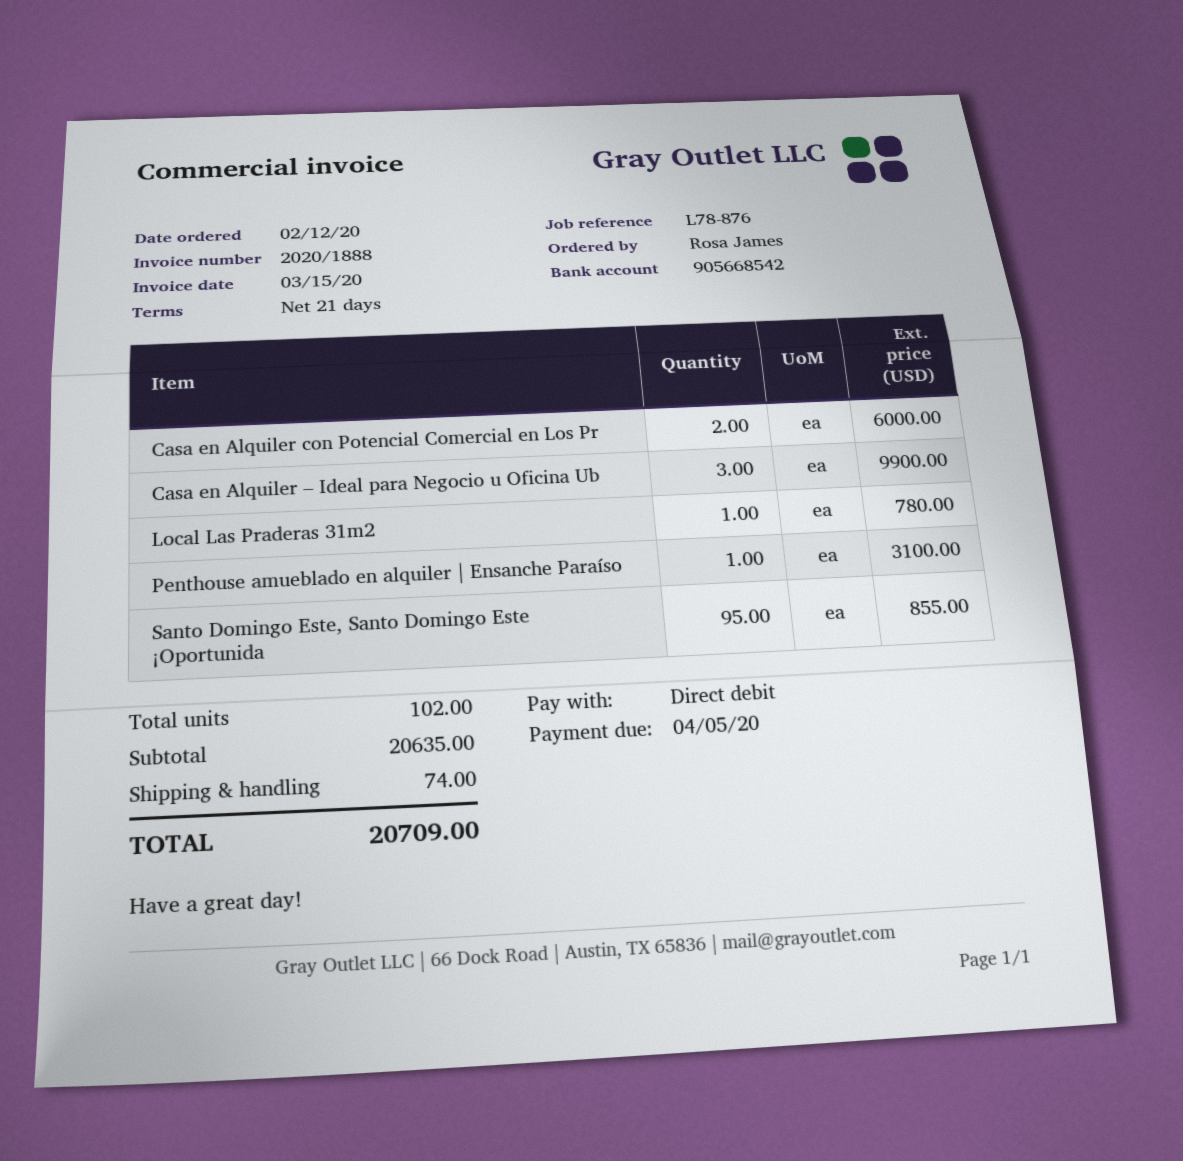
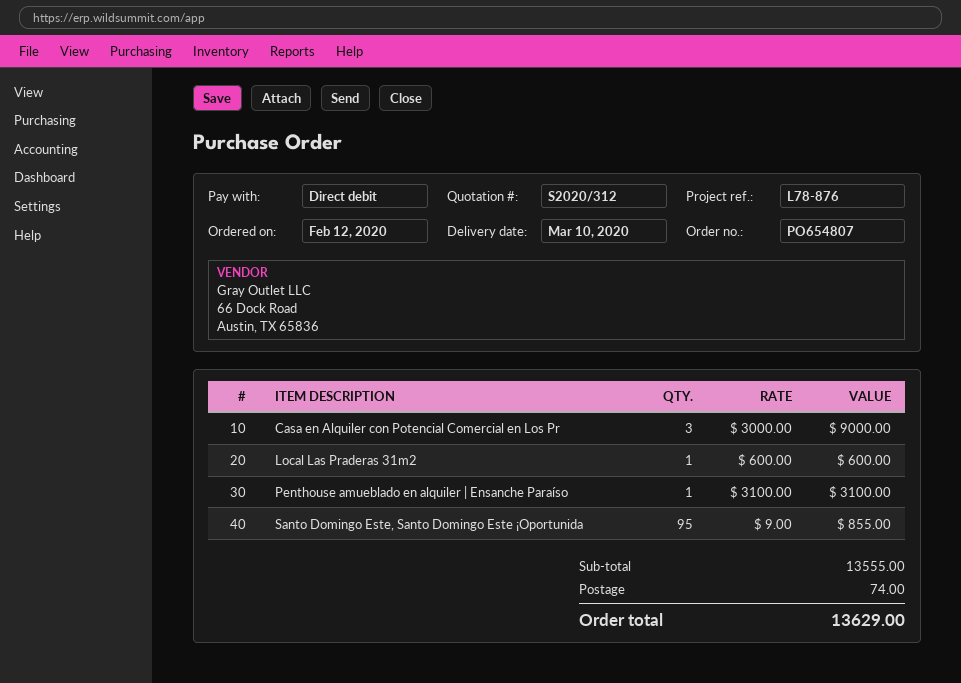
Casa en Alquiler con Potencial Comercial en Los Pr: 2 for 6000.00 -> 3 for 9000.00
Casa en Alquiler – Ideal para Negocio u Oficina Ub: 3 for 9900.00 -> none
Local Las Praderas 31m2: 1 for 780.00 -> 1 for 600.00
subtotal: 20635.00 -> 13555.00
total: 20709.00 -> 13629.00

